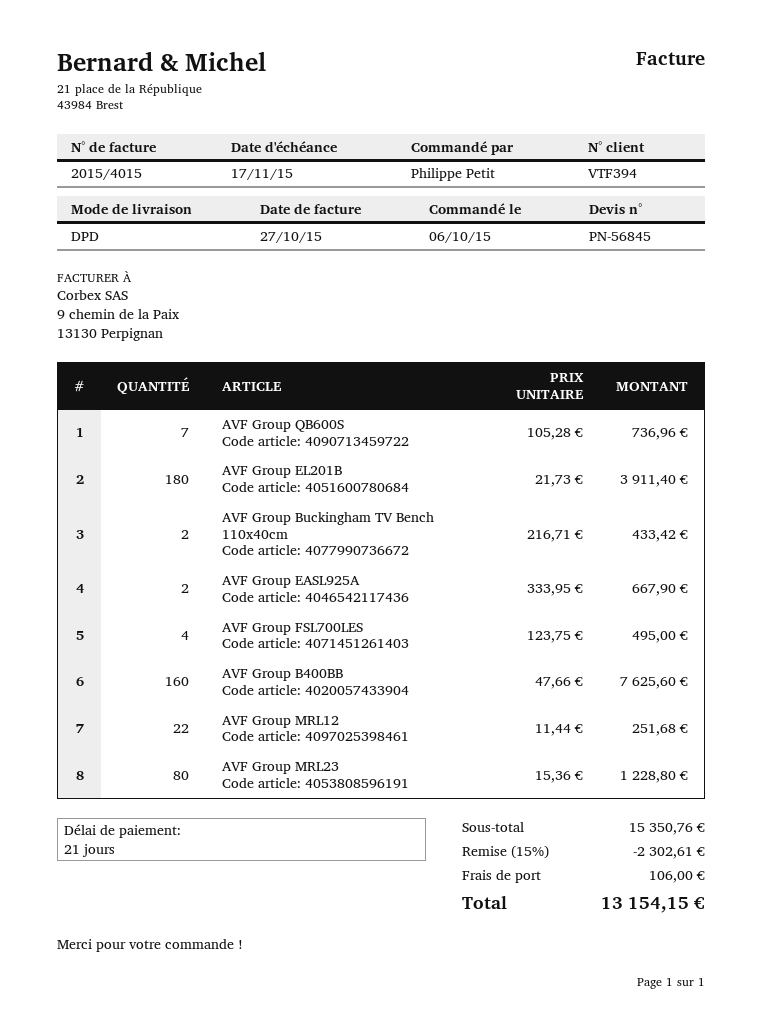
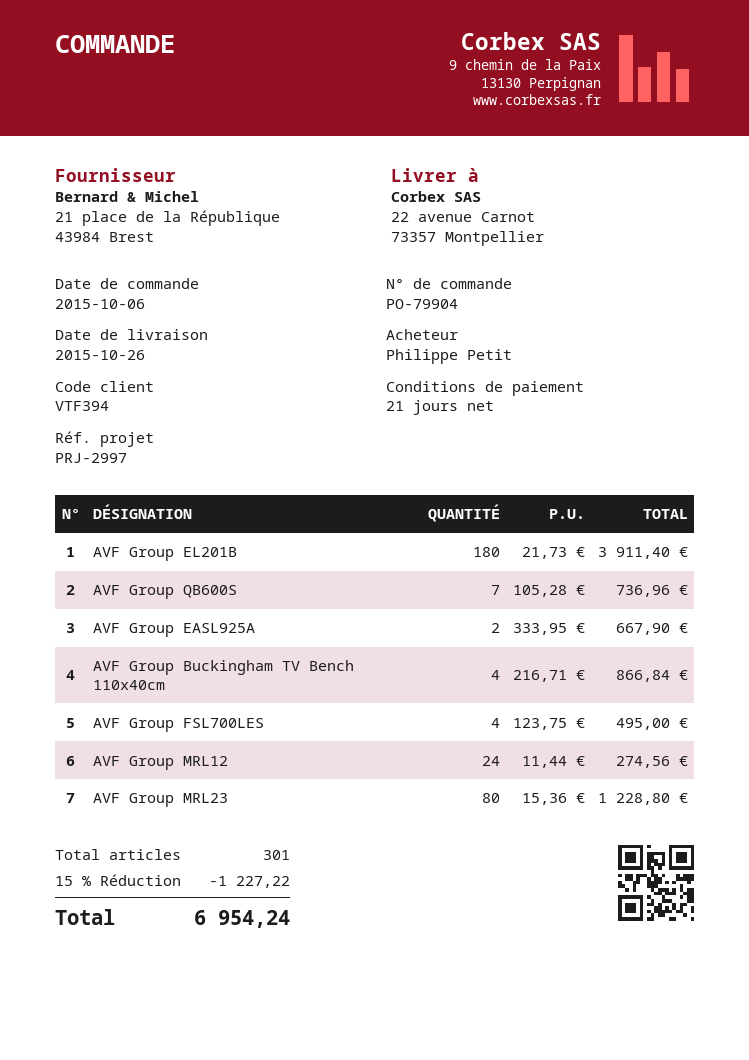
AVF Group Buckingham TV Bench 110x40cm: 2 x 216.71 = 433.42 -> 4 x 216.71 = 866.84
AVF Group B400BB: 160 x 47.66 = 7625.60 -> none
AVF Group MRL12: 22 x 11.44 = 251.68 -> 24 x 11.44 = 274.56
discount: 15% = 2302.61 -> 15% = 1227.22
shipping: 106.00 -> none
total: 13154.15 -> 6954.24

